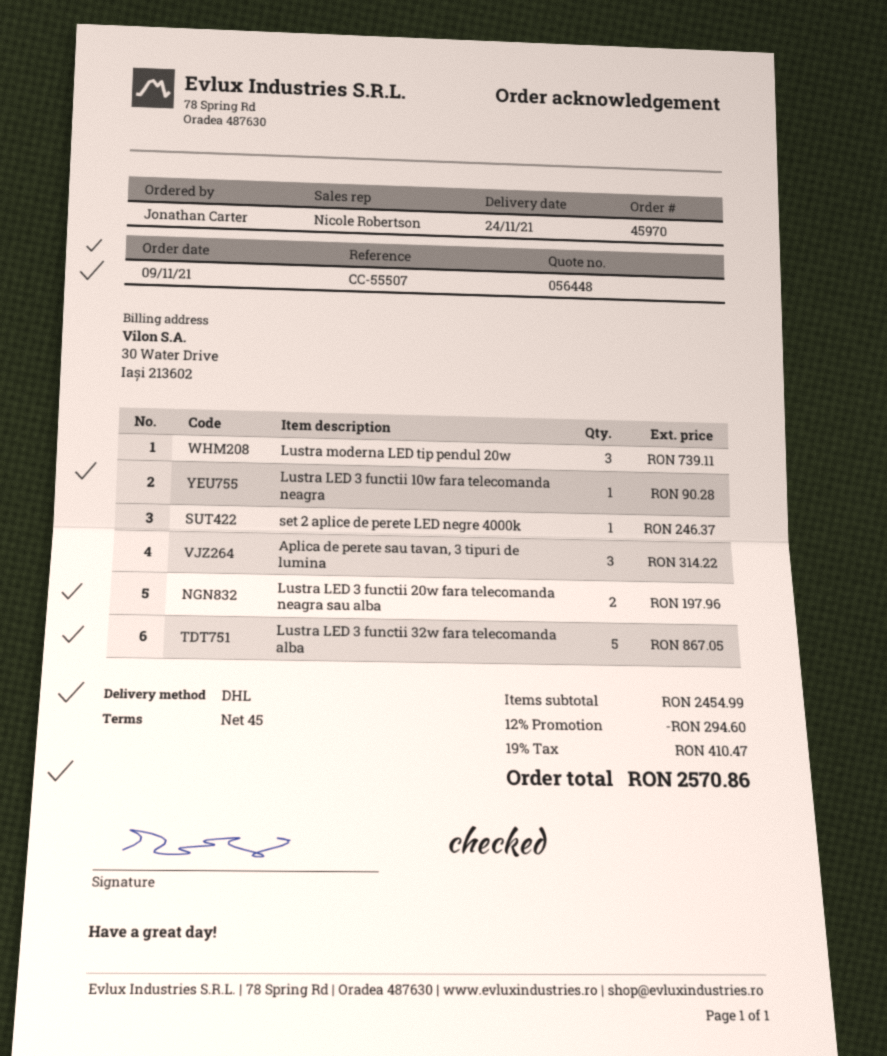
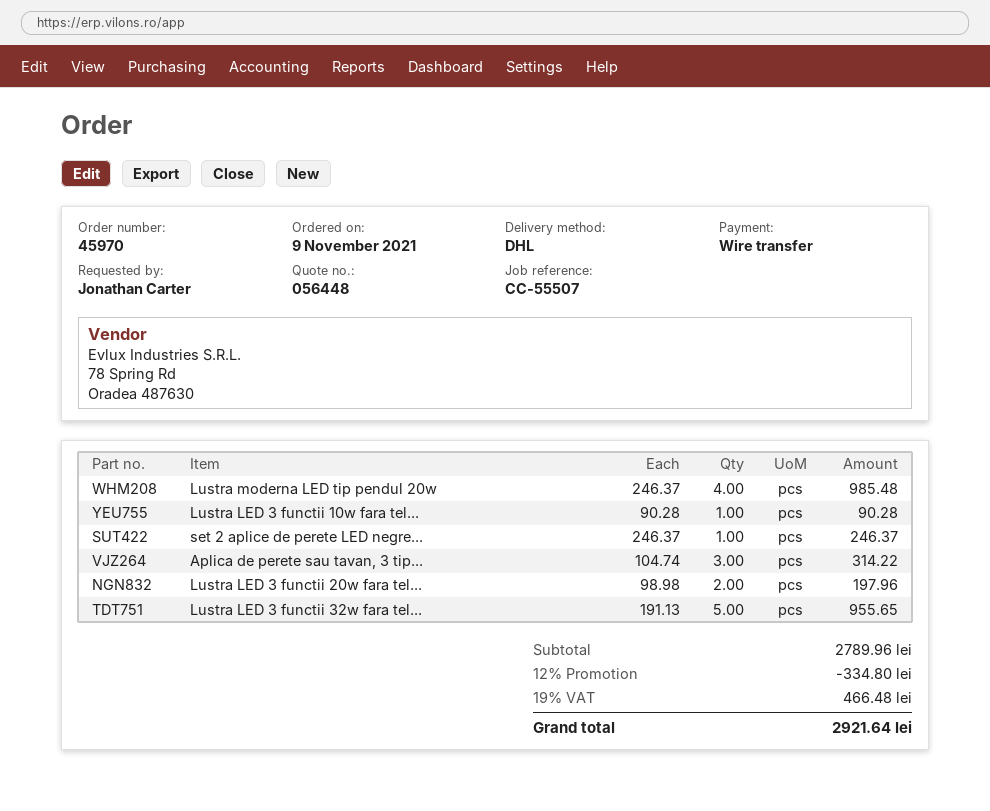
Lustra moderna LED tip pendul 20w: 3 for 739.11 -> 4 for 985.48
Lustra LED 3 functii 32w fara telecomanda alba: 5 for 867.05 -> 5 for 955.65
subtotal: 2454.99 -> 2789.96
discount: 12% = 294.60 -> 12% = 334.80
tax: 19% = 410.47 -> 19% = 466.48
total: 2570.86 -> 2921.64

